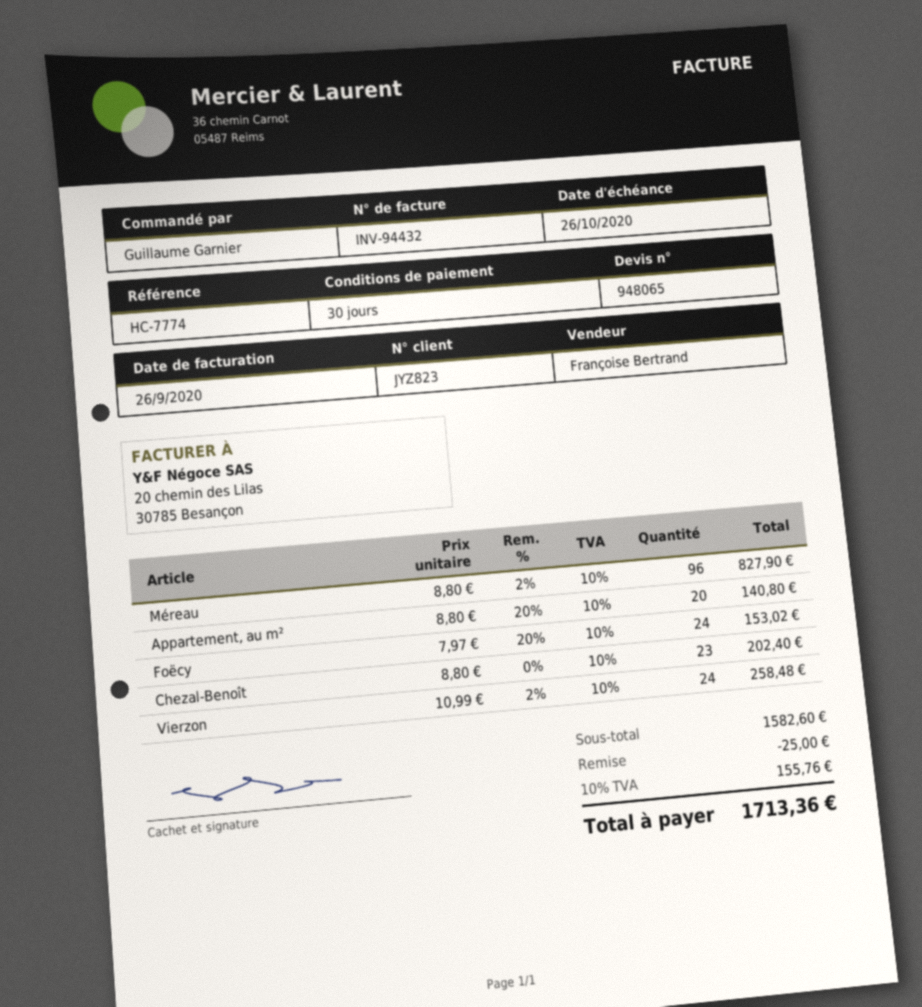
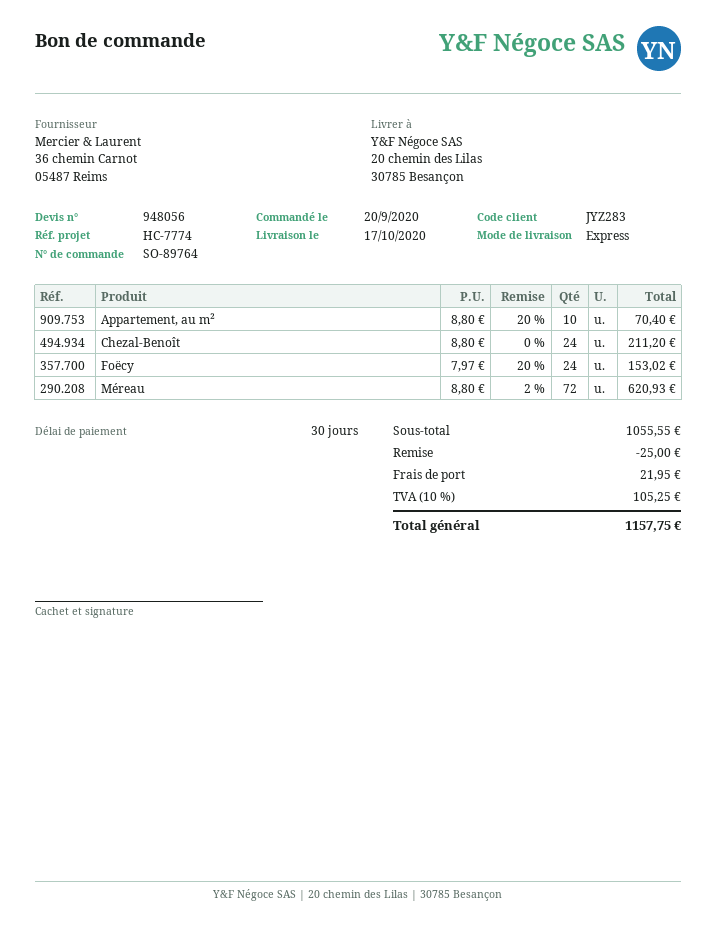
quote number: 948065 -> 948056
customer number: JYZ823 -> JYZ283
Méreau: 96 x 8.80 - 2% = 827.90 -> 72 x 8.80 - 2% = 620.93
Appartement, au m²: 20 x 8.80 - 20% = 140.80 -> 10 x 8.80 - 20% = 70.40
Chezal-Benoît: 23 x 8.80 = 202.40 -> 24 x 8.80 = 211.20
Vierzon: 24 x 10.99 - 2% = 258.48 -> none
subtotal: 1582.60 -> 1055.55
shipping: none -> 21.95
tax: 10% = 155.76 -> 10% = 105.25
total: 1713.36 -> 1157.75

